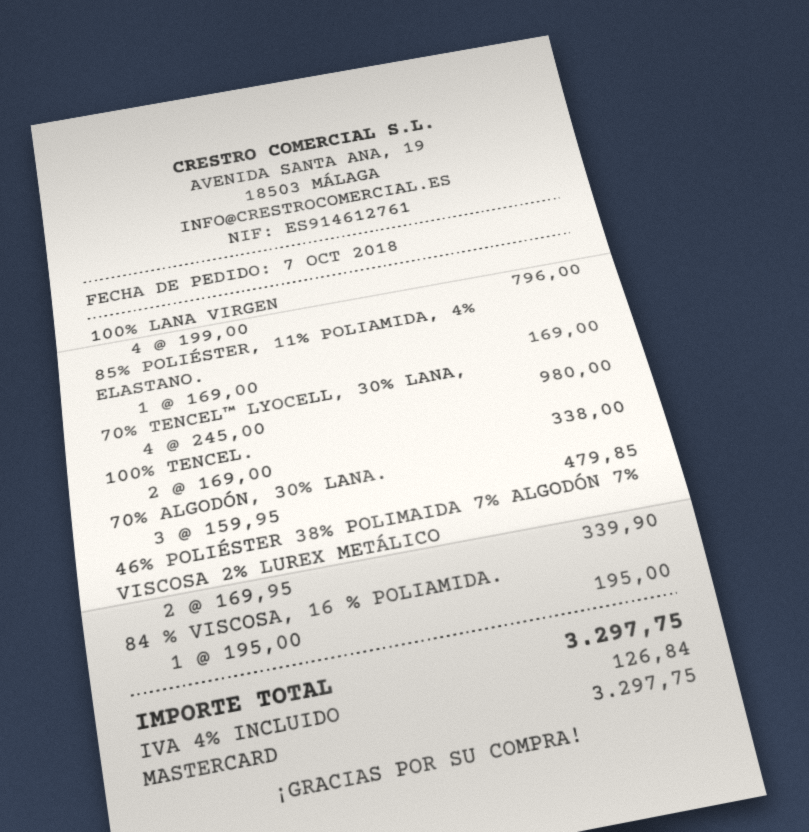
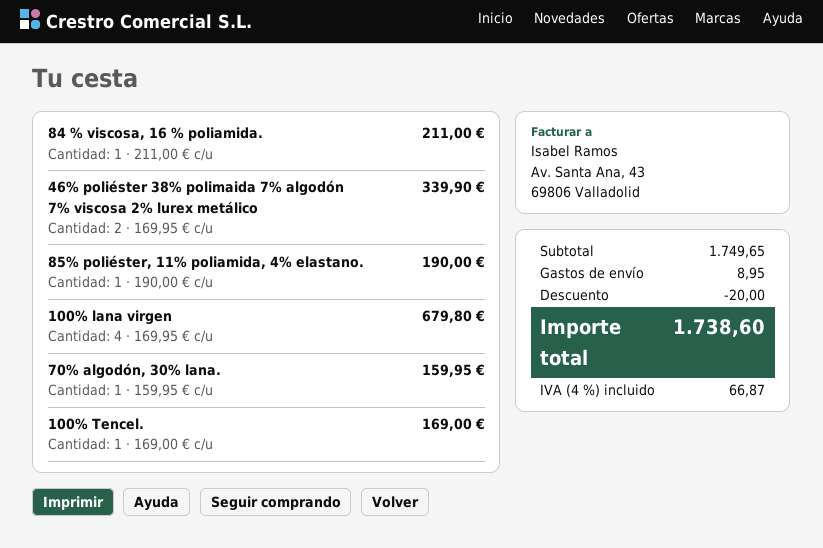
100% LANA VIRGEN: 4 x 199.00 = 796.00 -> 4 x 169.95 = 679.80
85% POLIÉSTER, 11% POLIAMIDA, 4% ELASTANO.: 1 x 169.00 = 169.00 -> 1 x 190.00 = 190.00
70% TENCEL™ LYOCELL, 30% LANA,: 4 x 245.00 = 980.00 -> none
100% TENCEL.: 2 x 169.00 = 338.00 -> 1 x 169.00 = 169.00
70% ALGODÓN, 30% LANA.: 3 x 159.95 = 479.85 -> 1 x 159.95 = 159.95
84 % VISCOSA, 16 % POLIAMIDA.: 1 x 195.00 = 195.00 -> 1 x 211.00 = 211.00
discount: none -> 20.00
shipping: none -> 8.95
tax: 4% = 126.84 -> 4% = 66.87
total: 3297.75 -> 1738.60

